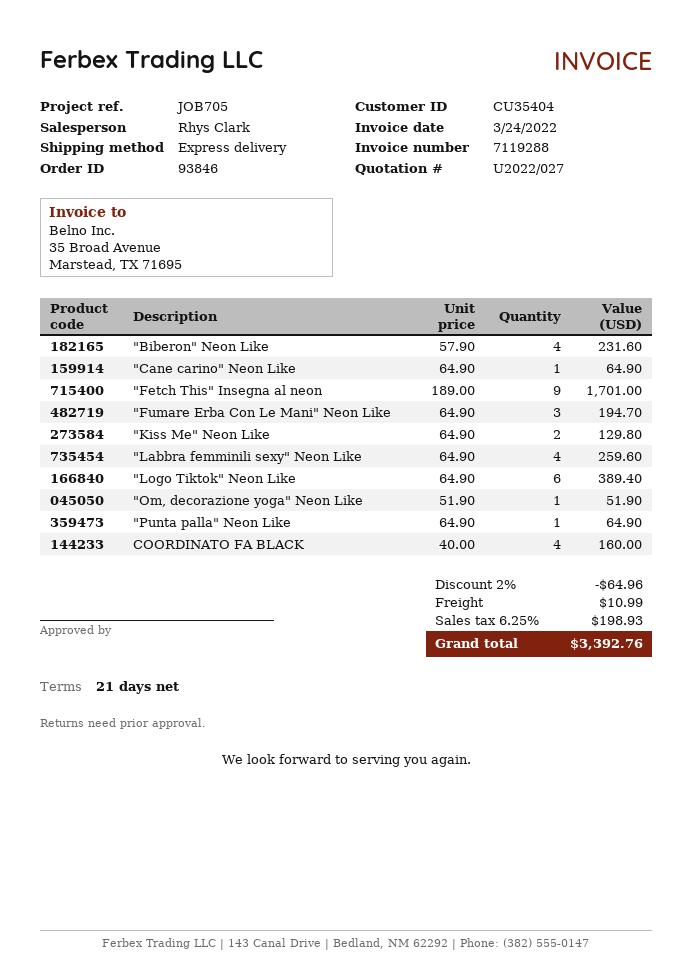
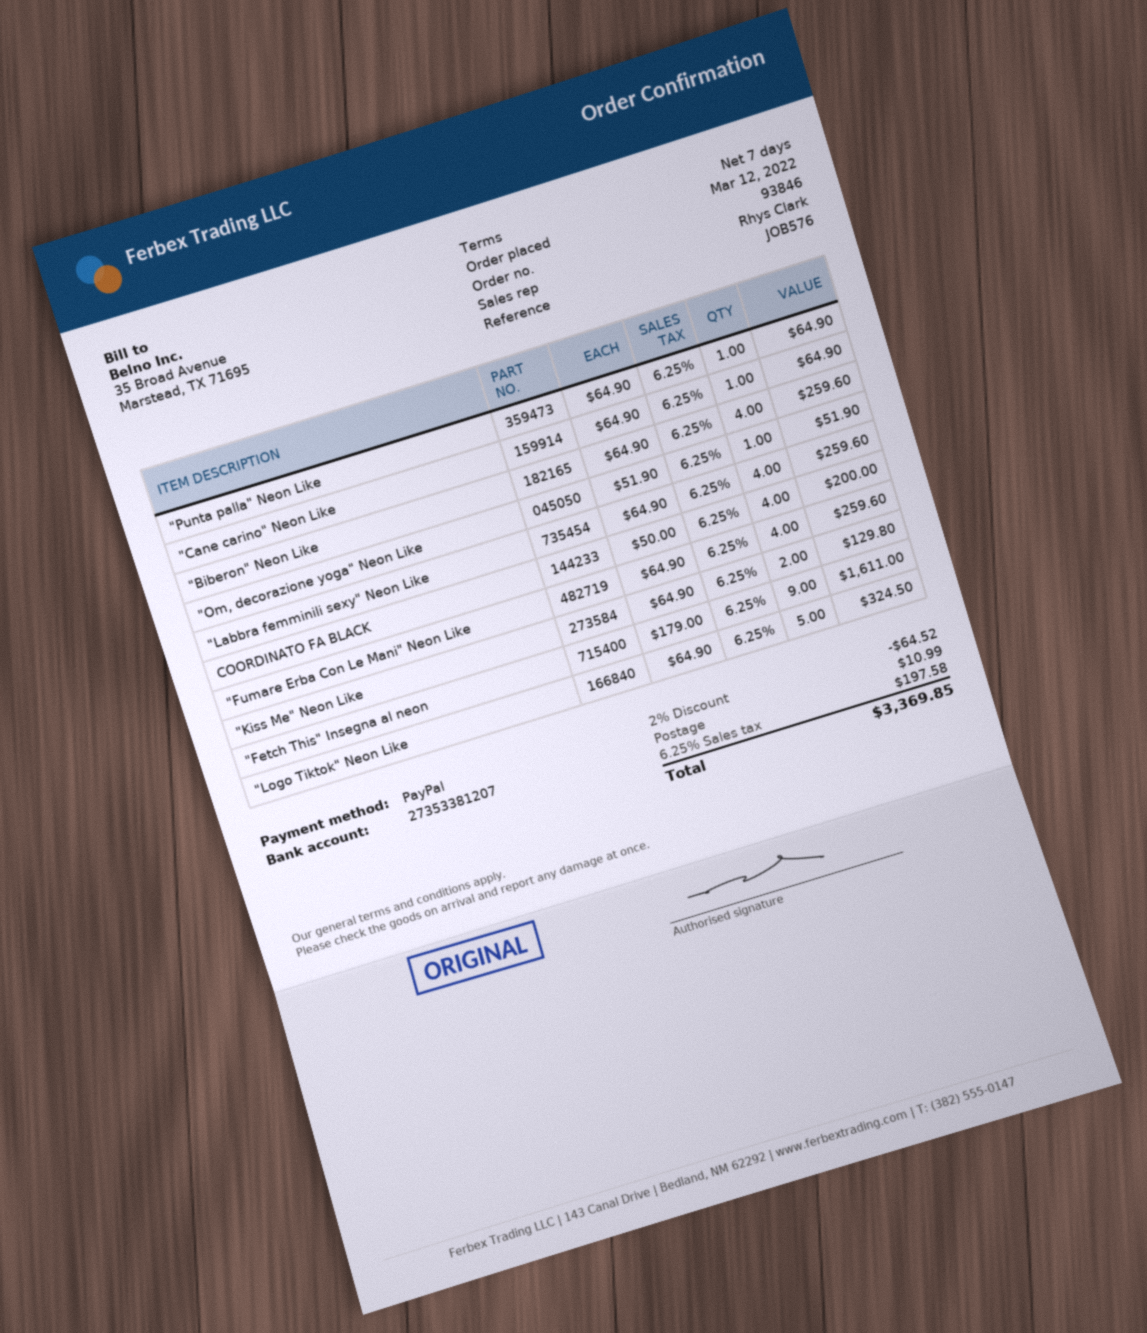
payment terms: 21 days -> 7 days
reference: JOB705 -> JOB576
"Biberon" Neon Like: 4 x 57.90 = 231.60 -> 4 x 64.90 = 259.60
"Fetch This" Insegna al neon: 9 x 189.00 = 1701.00 -> 9 x 179.00 = 1611.00
"Fumare Erba Con Le Mani" Neon Like: 3 x 64.90 = 194.70 -> 4 x 64.90 = 259.60
"Logo Tiktok" Neon Like: 6 x 64.90 = 389.40 -> 5 x 64.90 = 324.50
COORDINATO FA BLACK: 4 x 40.00 = 160.00 -> 4 x 50.00 = 200.00
discount: 2% = 64.96 -> 2% = 64.52
tax: 6.25% = 198.93 -> 6.25% = 197.58
total: 3392.76 -> 3369.85

